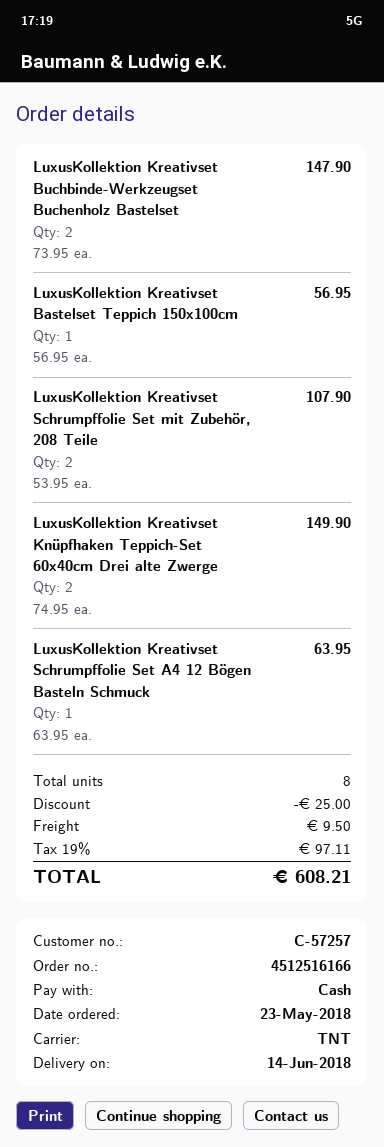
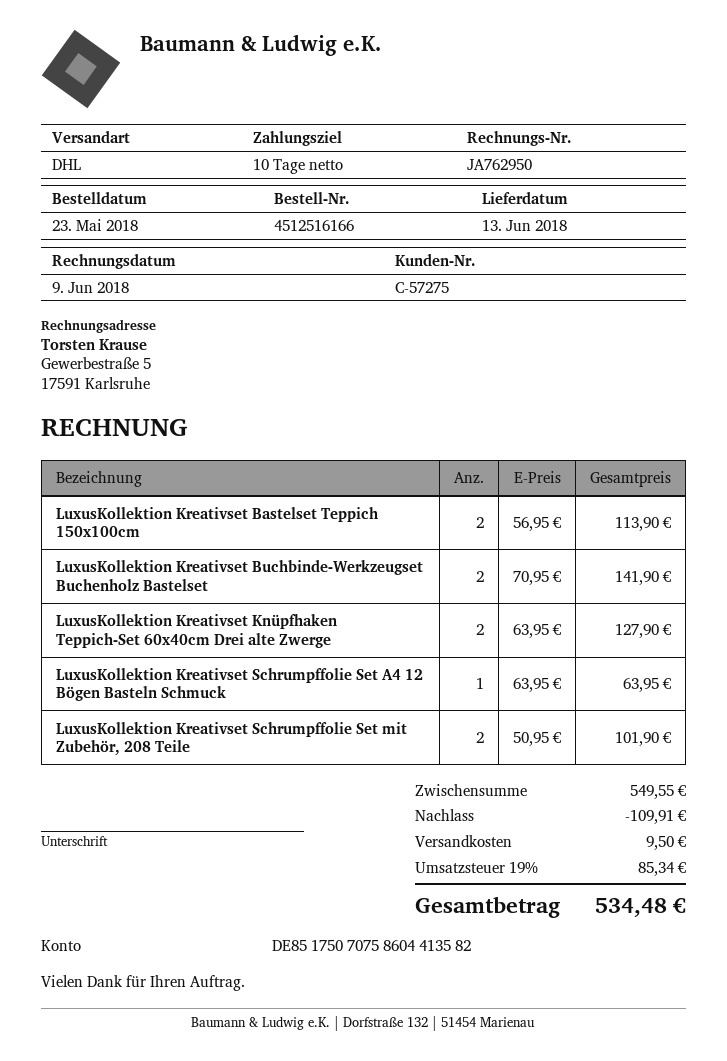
delivery date: 2018-06-14 -> 2018-06-13
customer number: C-57257 -> C-57275
shipping method: TNT -> DHL
LuxusKollektion Kreativset Buchbinde-Werkzeugset Buchenholz Bastelset: 2 x 73.95 = 147.90 -> 2 x 70.95 = 141.90
LuxusKollektion Kreativset Bastelset Teppich 150x100cm: 1 x 56.95 = 56.95 -> 2 x 56.95 = 113.90
LuxusKollektion Kreativset Schrumpffolie Set mit Zubehör, 208 Teile: 2 x 53.95 = 107.90 -> 2 x 50.95 = 101.90
LuxusKollektion Kreativset Knüpfhaken Teppich-Set 60x40cm Drei alte Zwerge: 2 x 74.95 = 149.90 -> 2 x 63.95 = 127.90
discount: 25.00 -> 109.91
tax: 19% = 97.11 -> 19% = 85.34
total: 608.21 -> 534.48

